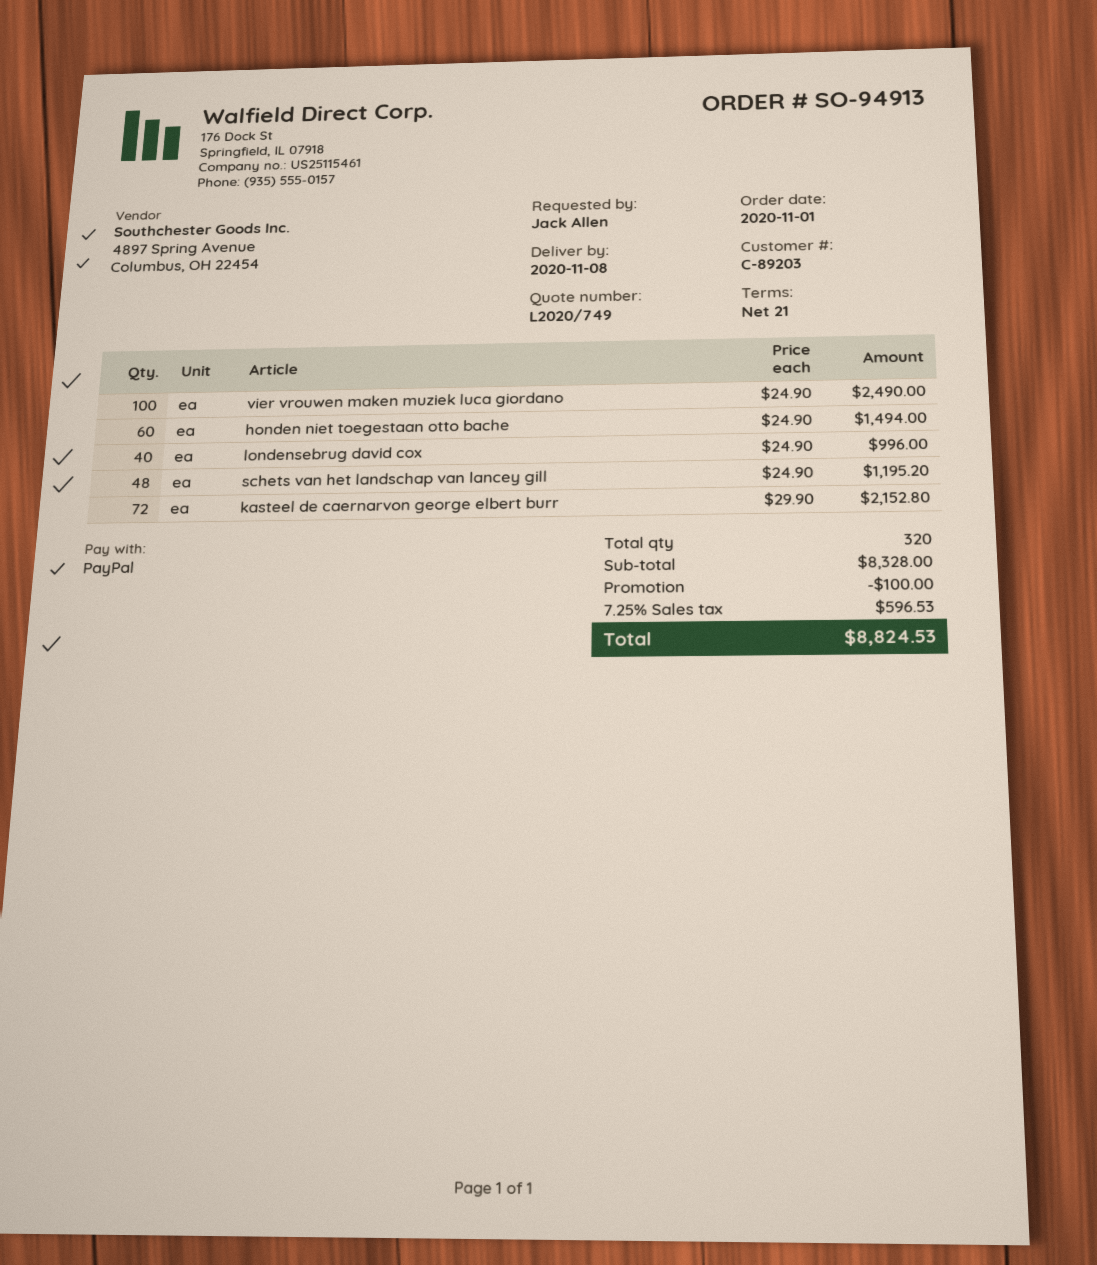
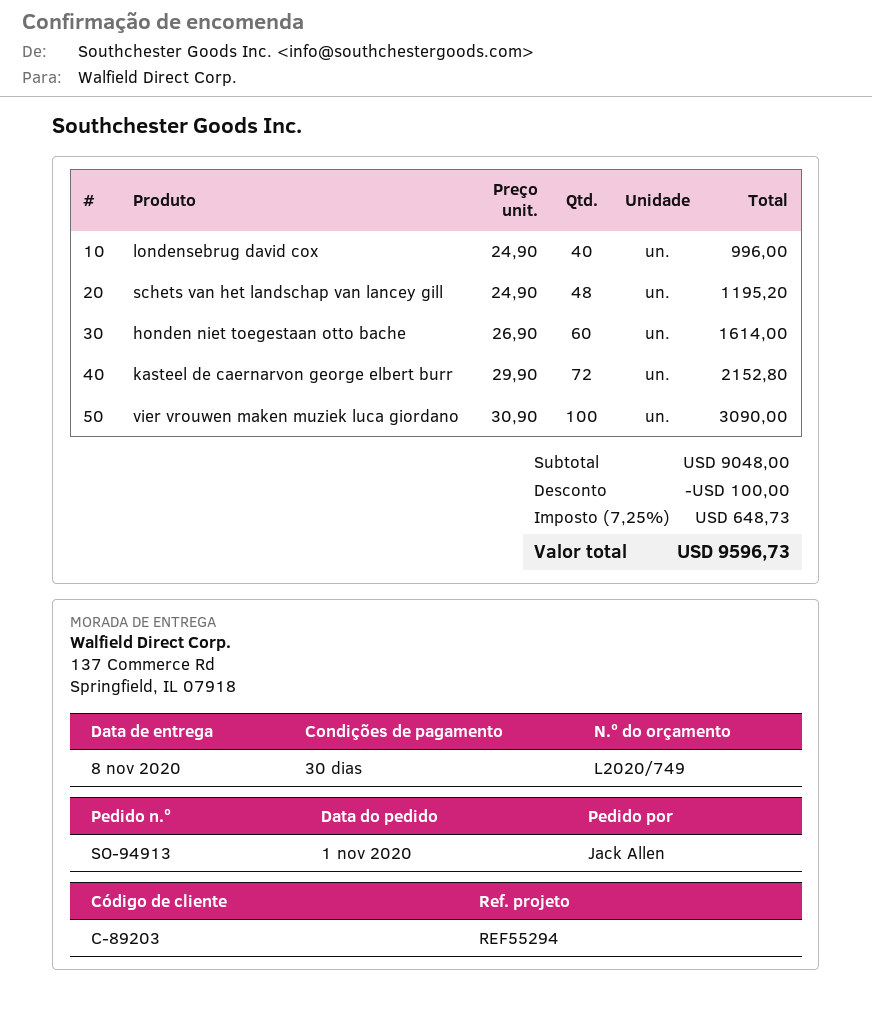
payment terms: 21 days -> 30 days
vier vrouwen maken muziek luca giordano: 100 x 24.90 = 2490.00 -> 100 x 30.90 = 3090.00
honden niet toegestaan otto bache: 60 x 24.90 = 1494.00 -> 60 x 26.90 = 1614.00
subtotal: 8328.00 -> 9048.00
tax: 7.25% = 596.53 -> 7.25% = 648.73
total: 8824.53 -> 9596.73

